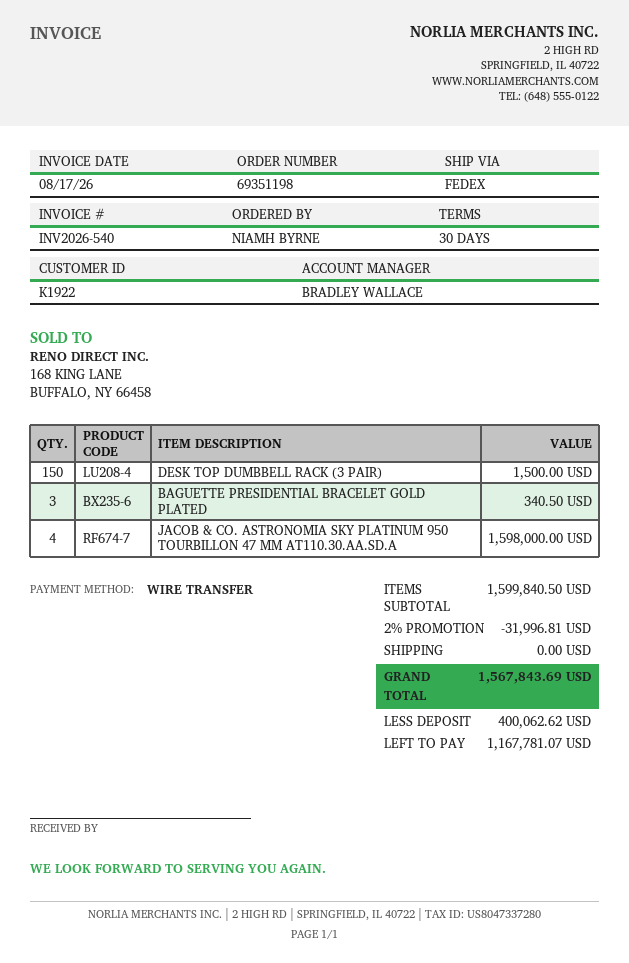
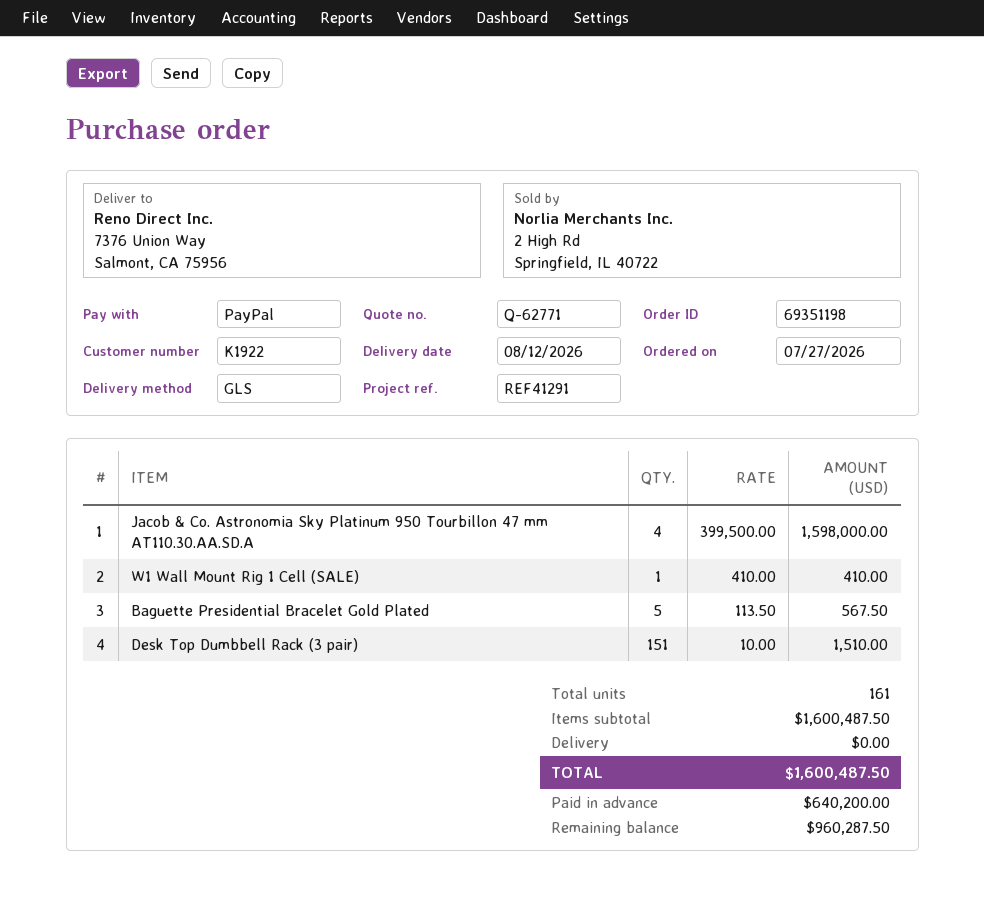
payment method: bank transfer -> PayPal
shipping method: FedEx -> GLS
DESK TOP DUMBBELL RACK (3 PAIR): 150 for 1500.00 -> 151 for 1510.00
BAGUETTE PRESIDENTIAL BRACELET GOLD PLATED: 3 for 340.50 -> 5 for 567.50
W1 Wall Mount Rig 1 Cell (SALE): none -> 1 for 410.00
subtotal: 1599840.50 -> 1600487.50
discount: 2% = 31996.81 -> none
total: 1567843.69 -> 1600487.50
deposit: 400062.62 -> 640200.00
balance: 1167781.07 -> 960287.50

